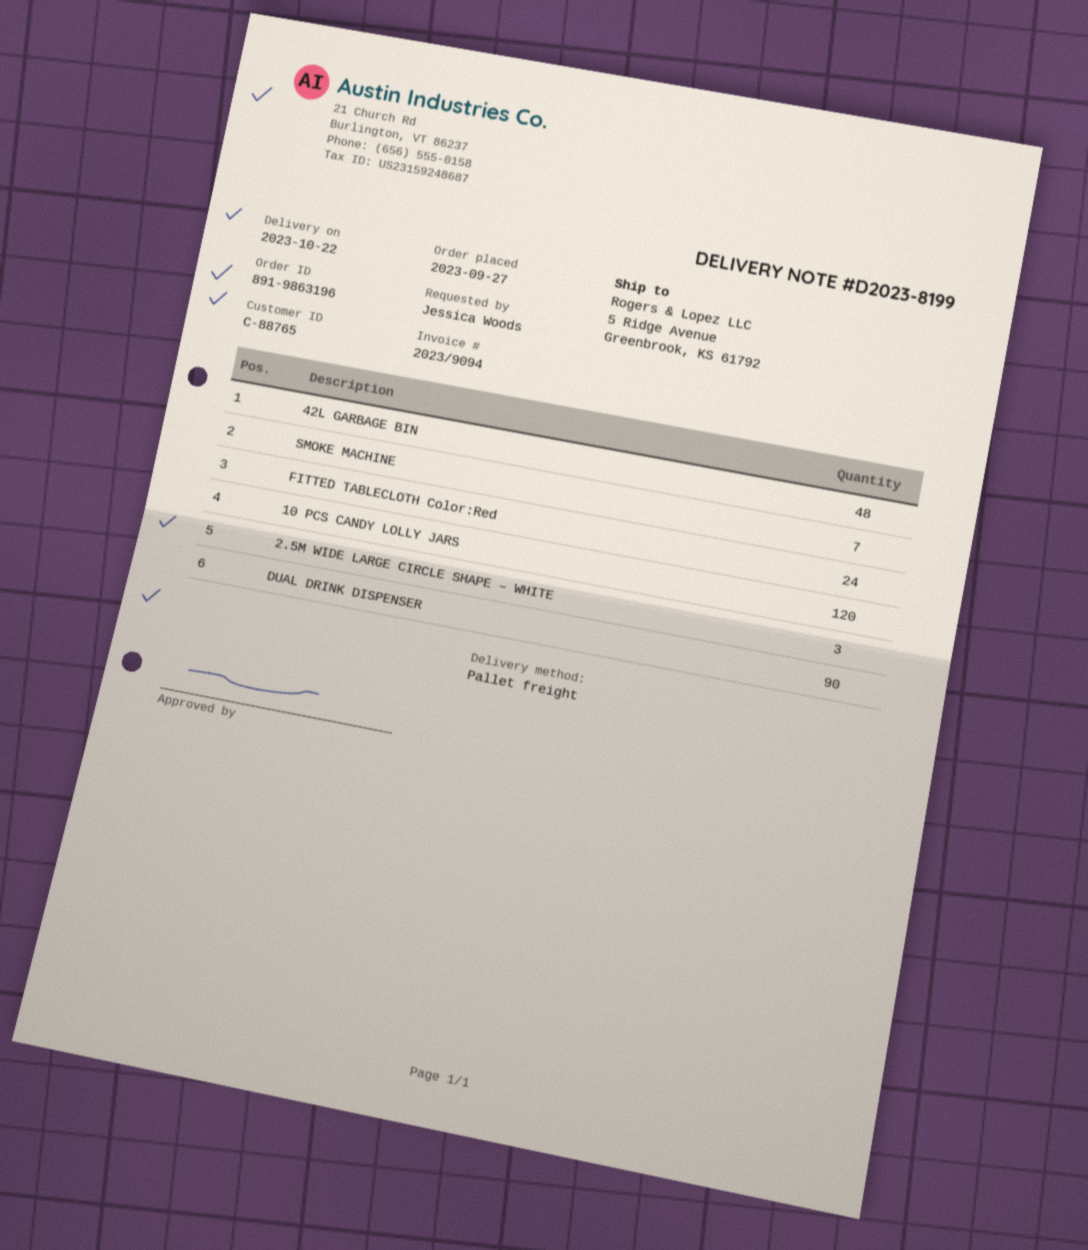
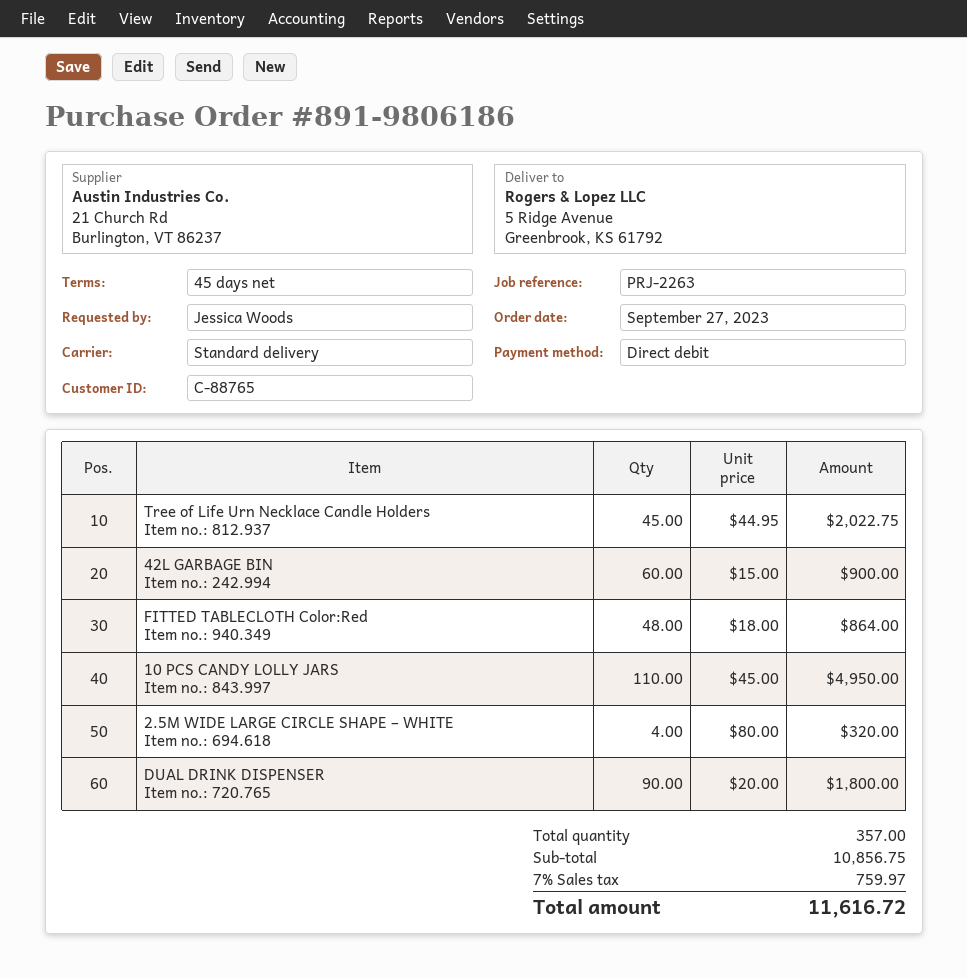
order number: 891-9863196 -> 891-9806186
shipping method: pallet freight -> standard
42L GARBAGE BIN: 48 -> 60
SMOKE MACHINE: 7 -> none
FITTED TABLECLOTH Color:Red: 24 -> 48
10 PCS CANDY LOLLY JARS: 120 -> 110
2.5M WIDE LARGE CIRCLE SHAPE – WHITE: 3 -> 4
Tree of Life Urn Necklace Candle Holders: none -> 45

